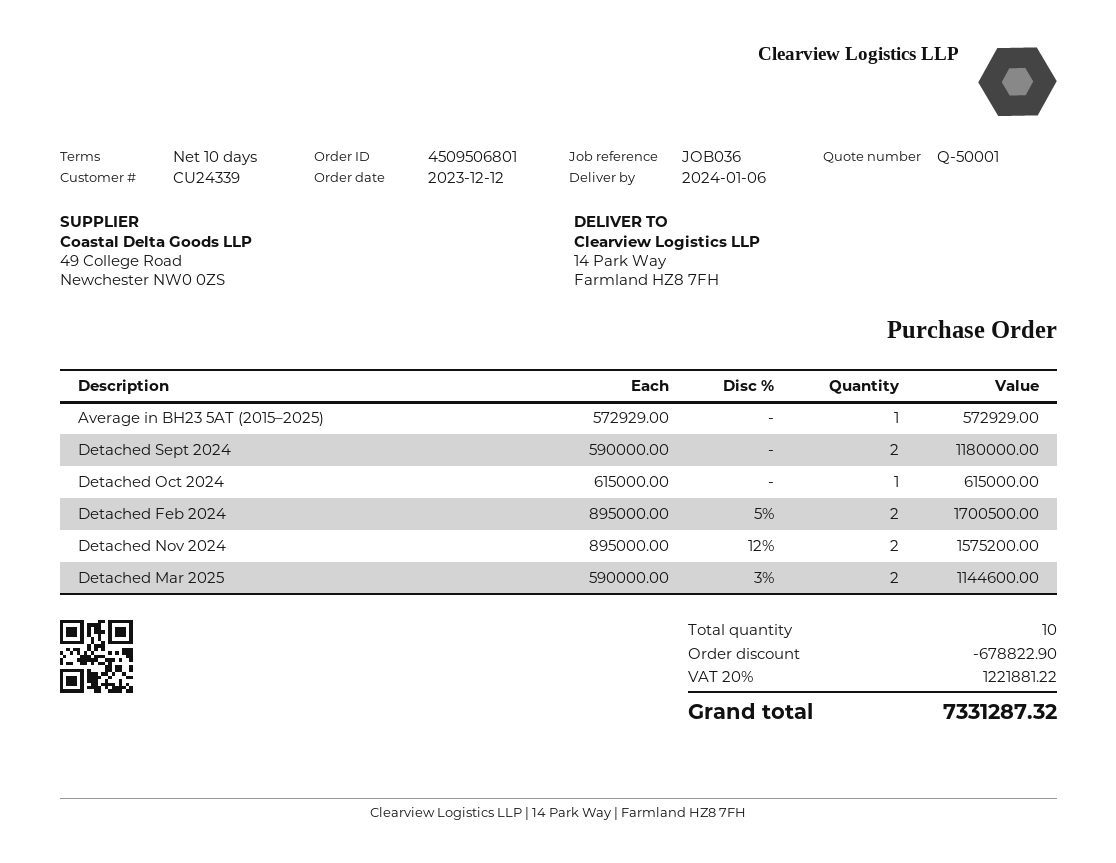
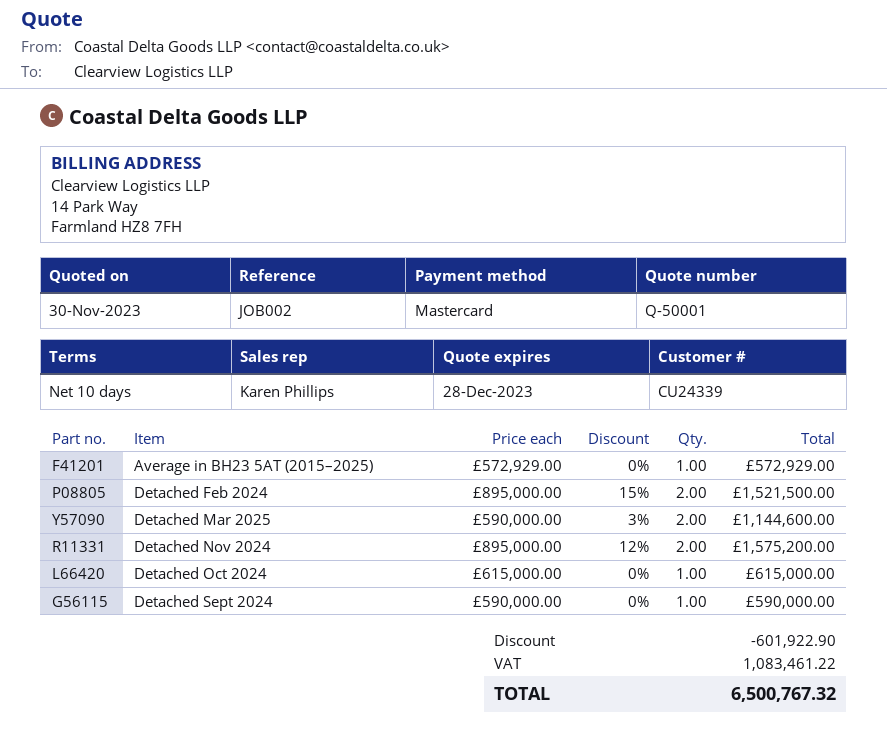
reference: JOB036 -> JOB002
Detached Sept 2024: 2 x 590000.00 = 1180000.00 -> 1 x 590000.00 = 590000.00
Detached Feb 2024: 2 x 895000.00 - 5% = 1700500.00 -> 2 x 895000.00 - 15% = 1521500.00
discount: 678822.90 -> 601922.90
tax: 1221881.22 -> 1083461.22
total: 7331287.32 -> 6500767.32

